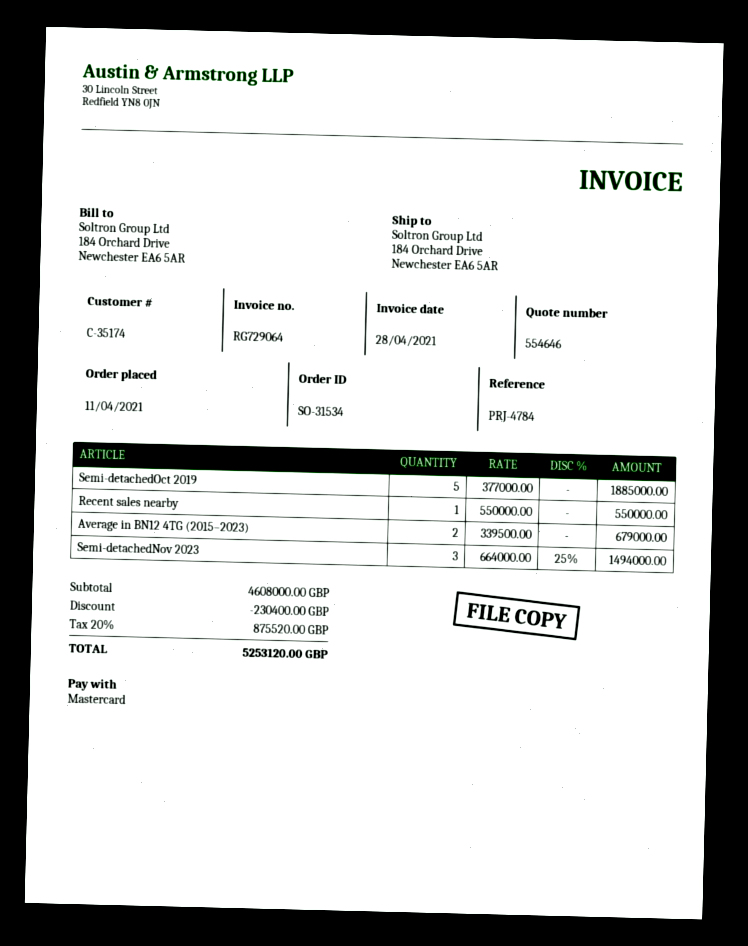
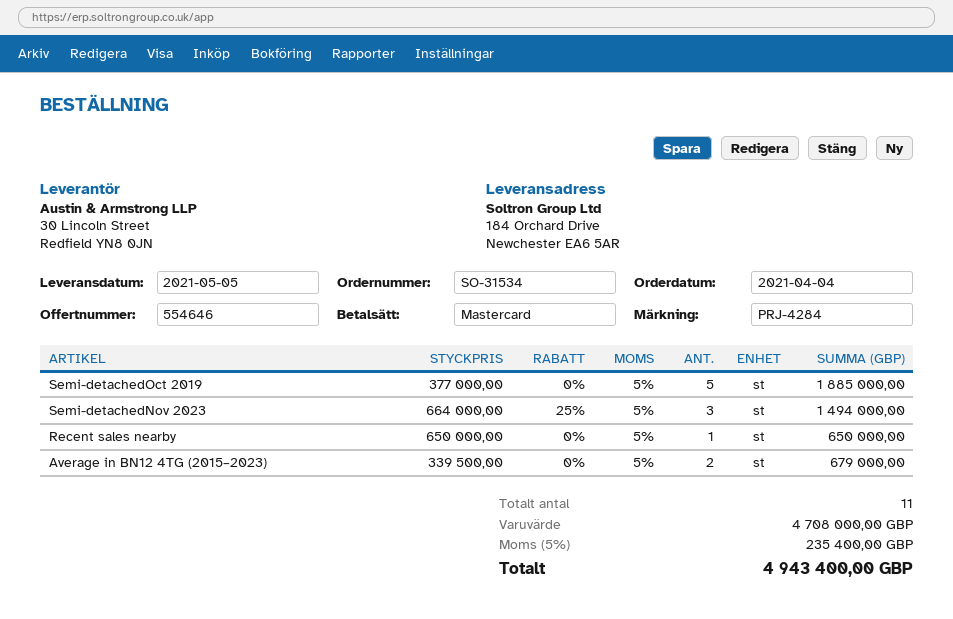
order date: 2021-04-11 -> 2021-04-04
reference: PRJ-4784 -> PRJ-4284
Recent sales nearby: 1 x 550000.00 = 550000.00 -> 1 x 650000.00 = 650000.00
subtotal: 4608000.00 -> 4708000.00
discount: 230400.00 -> none
tax: 20% = 875520.00 -> 5% = 235400.00
total: 5253120.00 -> 4943400.00

